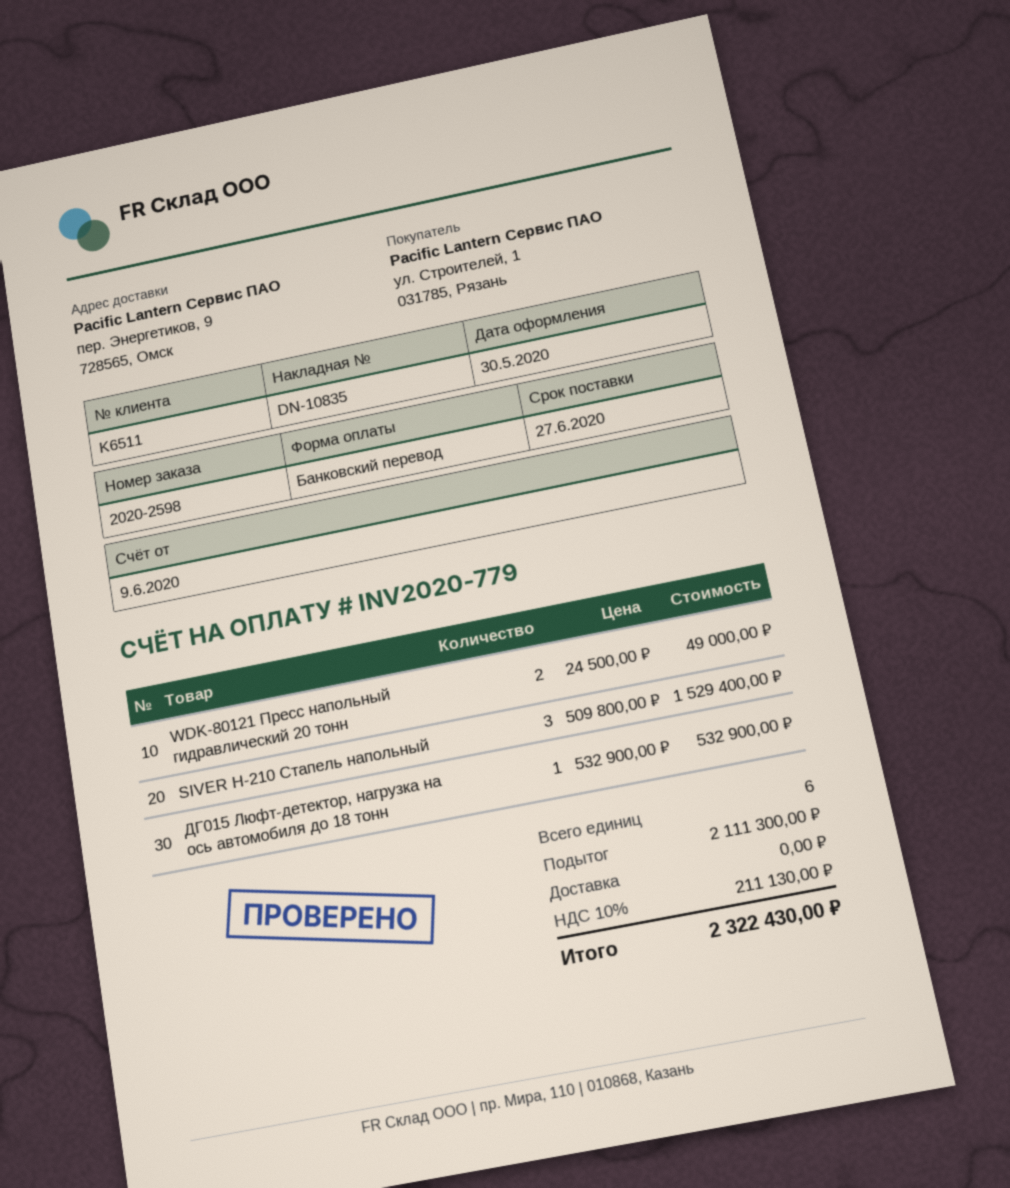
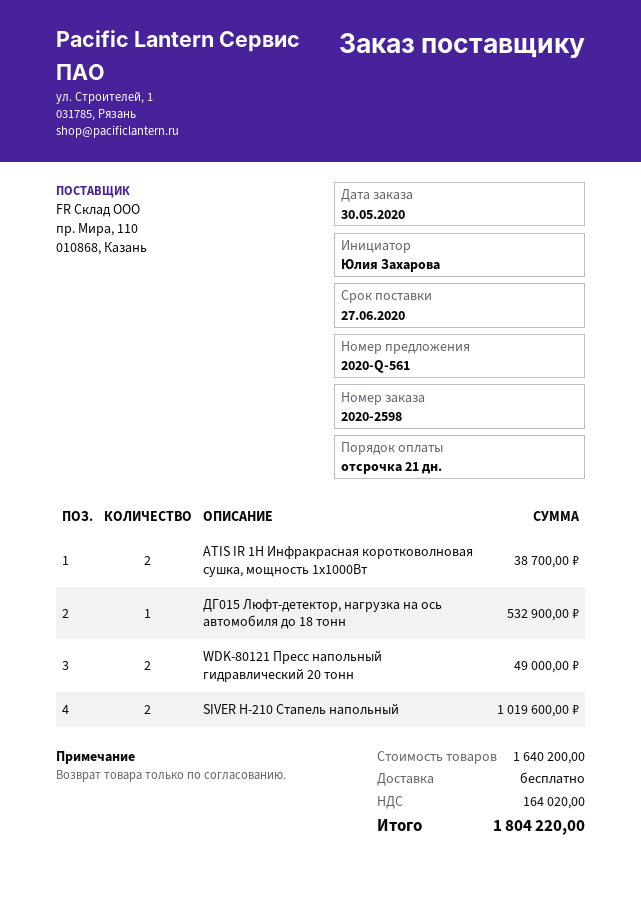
SIVER H-210 Стапель напольный: 3 for 1529400.00 -> 2 for 1019600.00
ATIS IR 1H Инфракрасная коротковолновая сушка, мощность 1х1000Вт: none -> 2 for 38700.00
subtotal: 2111300.00 -> 1640200.00
tax: 211130.00 -> 164020.00
total: 2322430.00 -> 1804220.00

